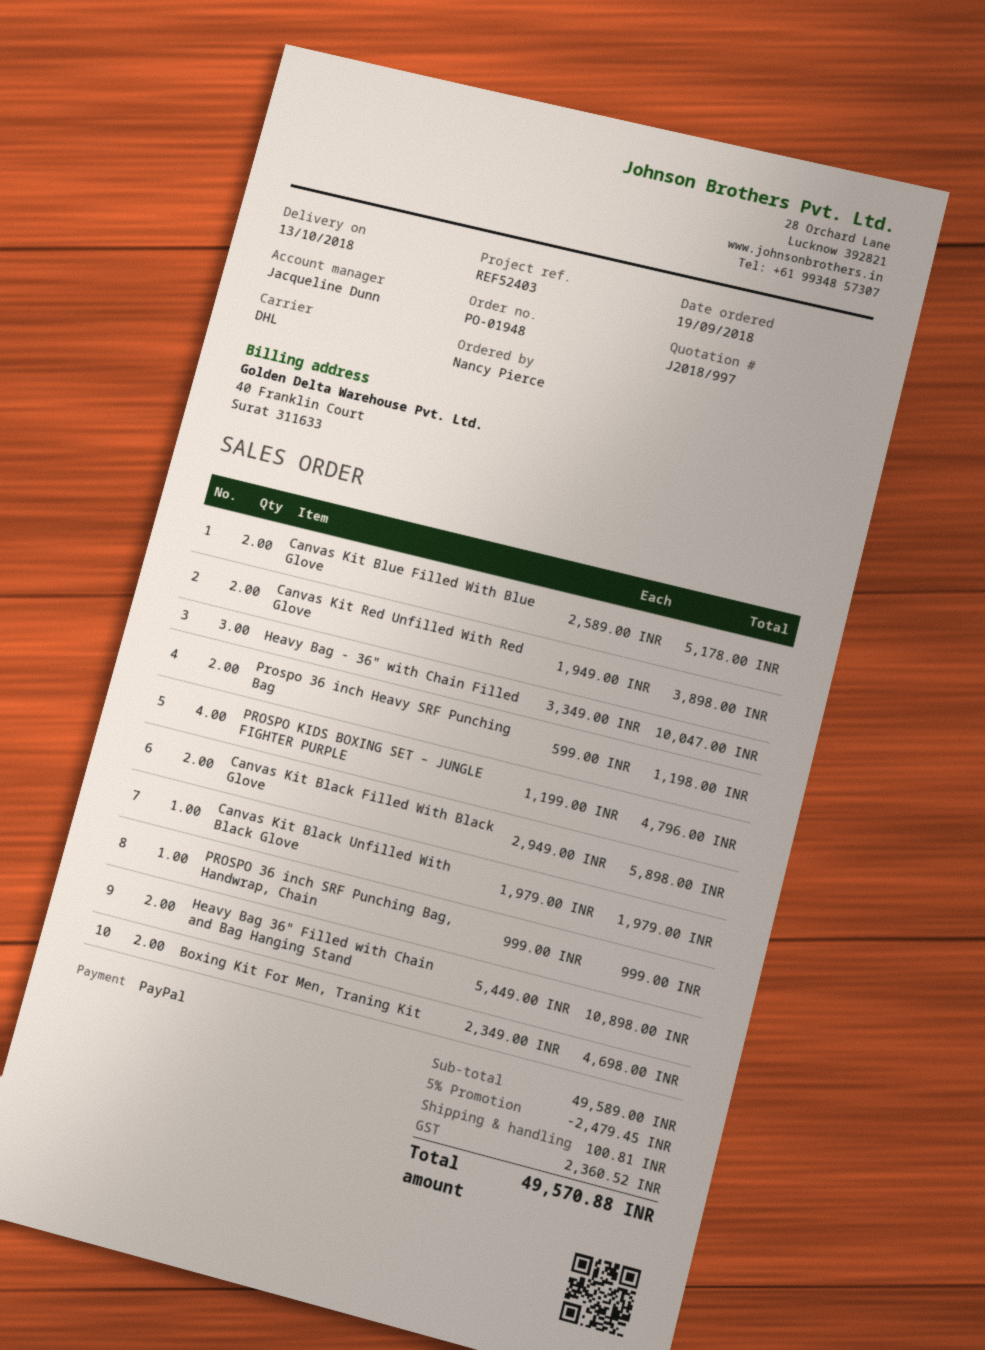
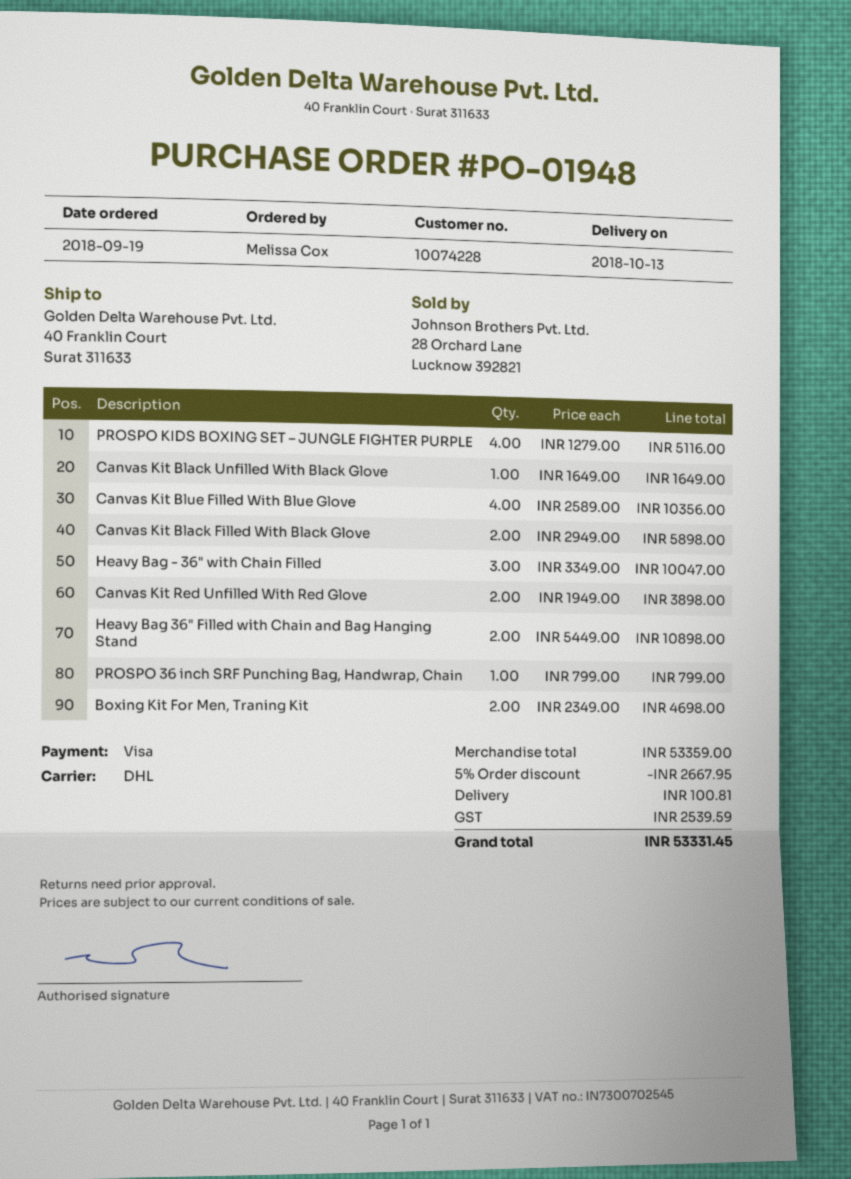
ordered by: Nancy Pierce -> Melissa Cox
payment method: PayPal -> Visa
Canvas Kit Blue Filled With Blue Glove: 2 x 2589.00 = 5178.00 -> 4 x 2589.00 = 10356.00
Prospo 36 inch Heavy SRF Punching Bag: 2 x 599.00 = 1198.00 -> none
PROSPO KIDS BOXING SET – JUNGLE FIGHTER PURPLE: 4 x 1199.00 = 4796.00 -> 4 x 1279.00 = 5116.00
Canvas Kit Black Unfilled With Black Glove: 1 x 1979.00 = 1979.00 -> 1 x 1649.00 = 1649.00
PROSPO 36 inch SRF Punching Bag, Handwrap, Chain: 1 x 999.00 = 999.00 -> 1 x 799.00 = 799.00
subtotal: 49589.00 -> 53359.00
discount: 5% = 2479.45 -> 5% = 2667.95
tax: 2360.52 -> 2539.59
total: 49570.88 -> 53331.45

